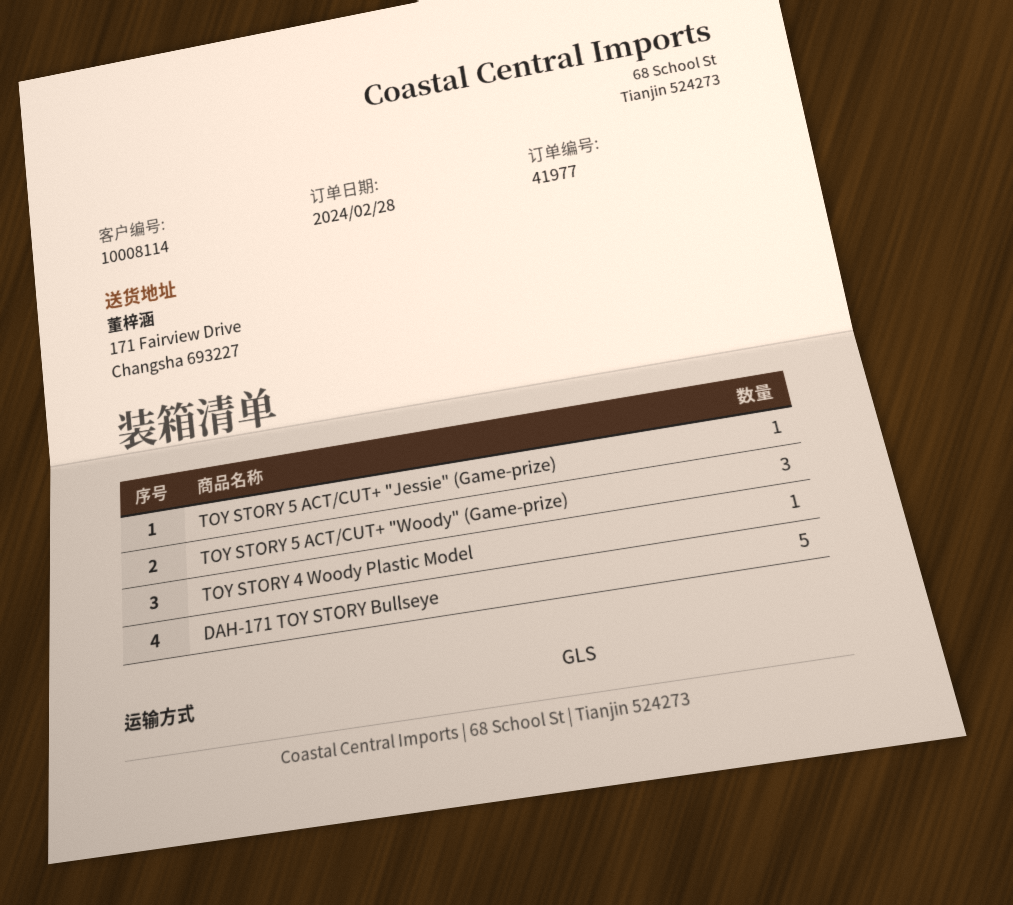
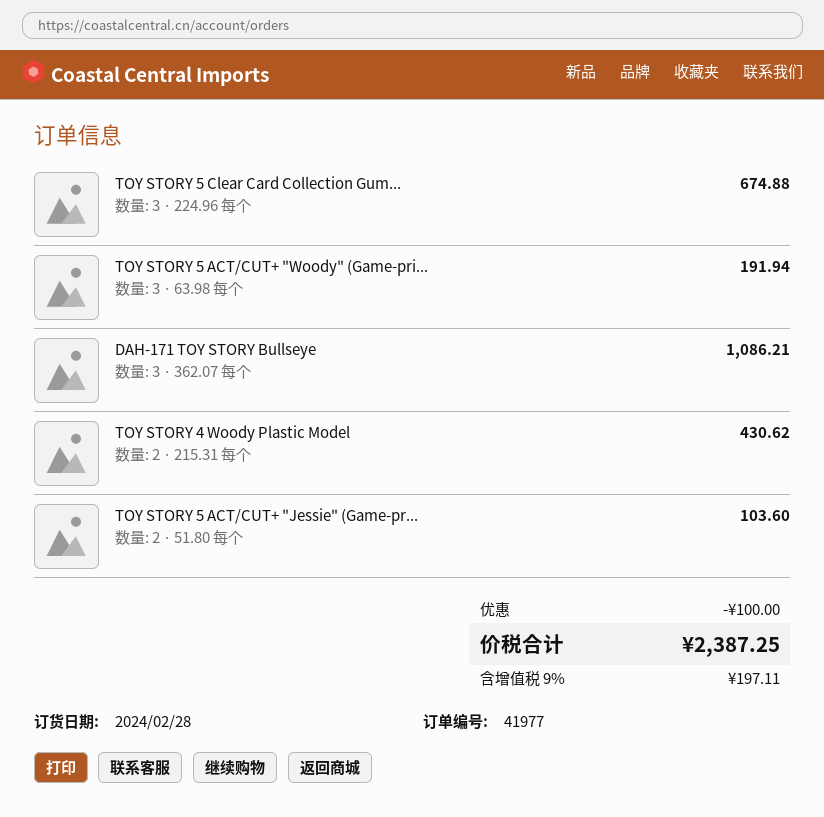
TOY STORY 5 ACT/CUT+ "Jessie" (Game-prize): 1 -> 2
TOY STORY 4 Woody Plastic Model: 1 -> 2
DAH-171 TOY STORY Bullseye: 5 -> 3
TOY STORY 5 Clear Card Collection Gum...: none -> 3

